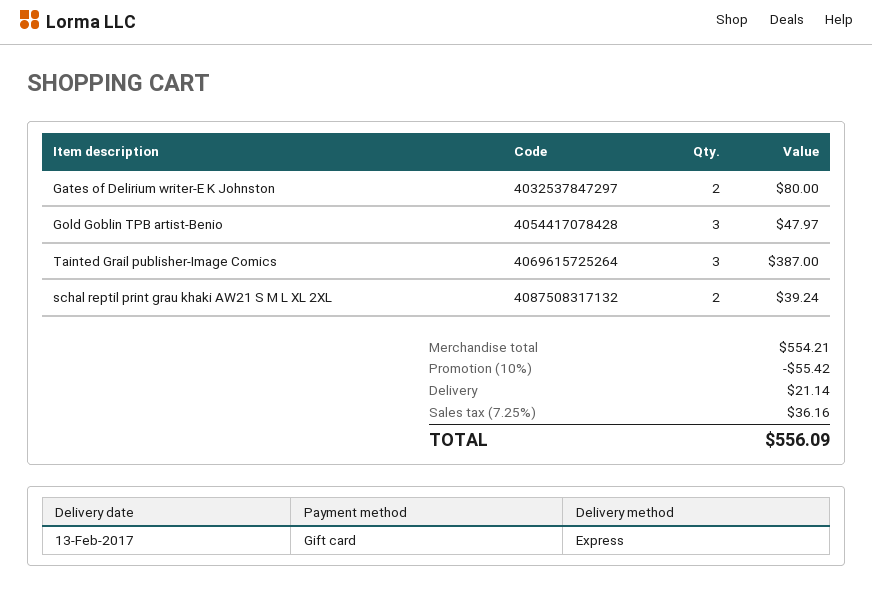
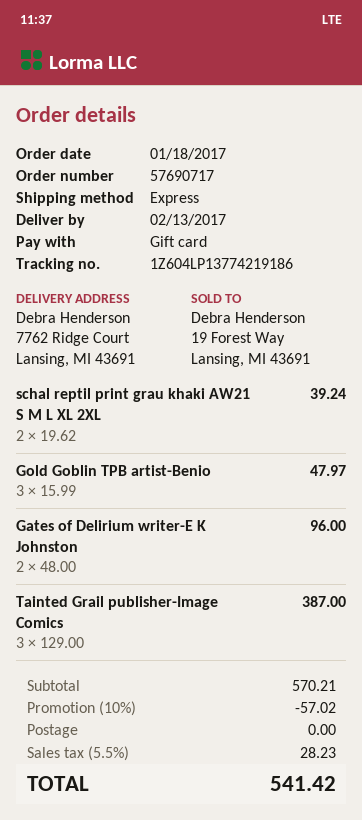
Gates of Delirium writer-E K Johnston: 2 for 80.00 -> 2 for 96.00
subtotal: 554.21 -> 570.21
discount: 10% = 55.42 -> 10% = 57.02
shipping: 21.14 -> 0.00
tax: 7.25% = 36.16 -> 5.5% = 28.23
total: 556.09 -> 541.42

